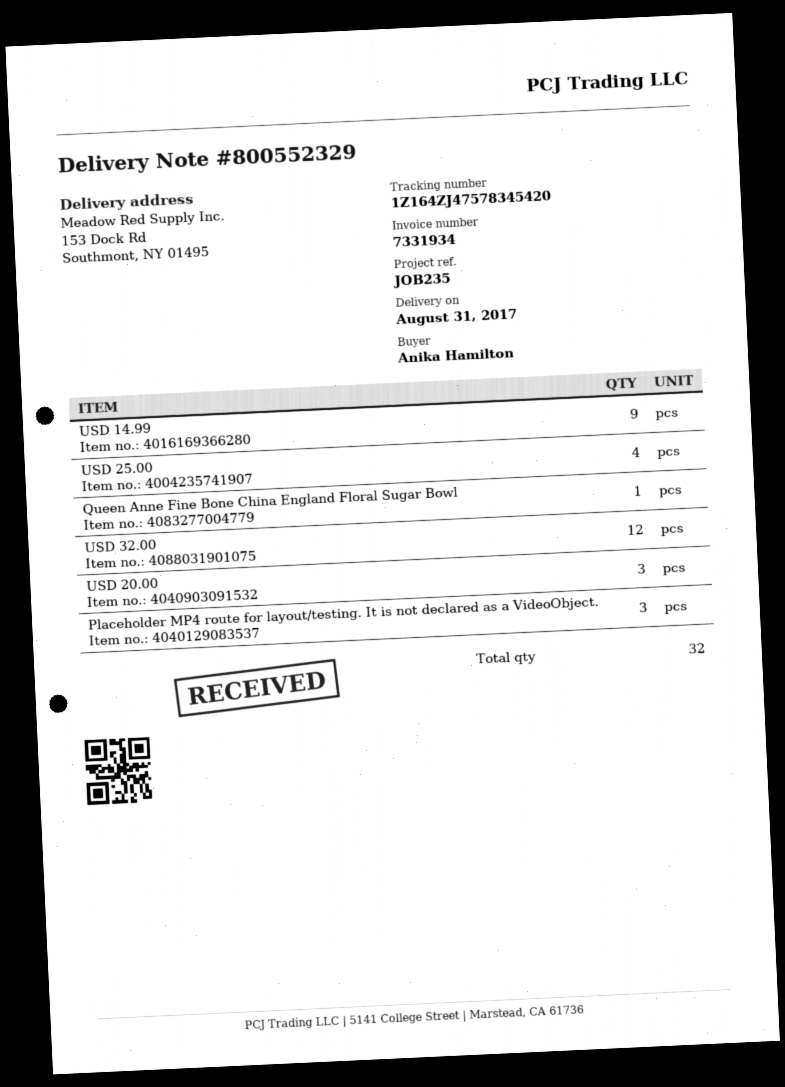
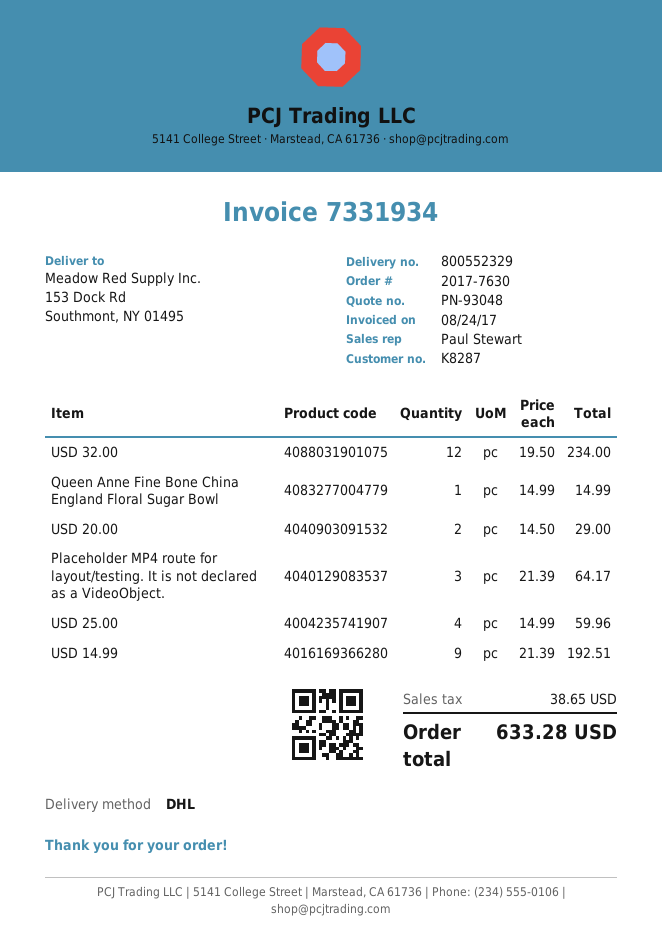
USD 20.00: 3 -> 2

